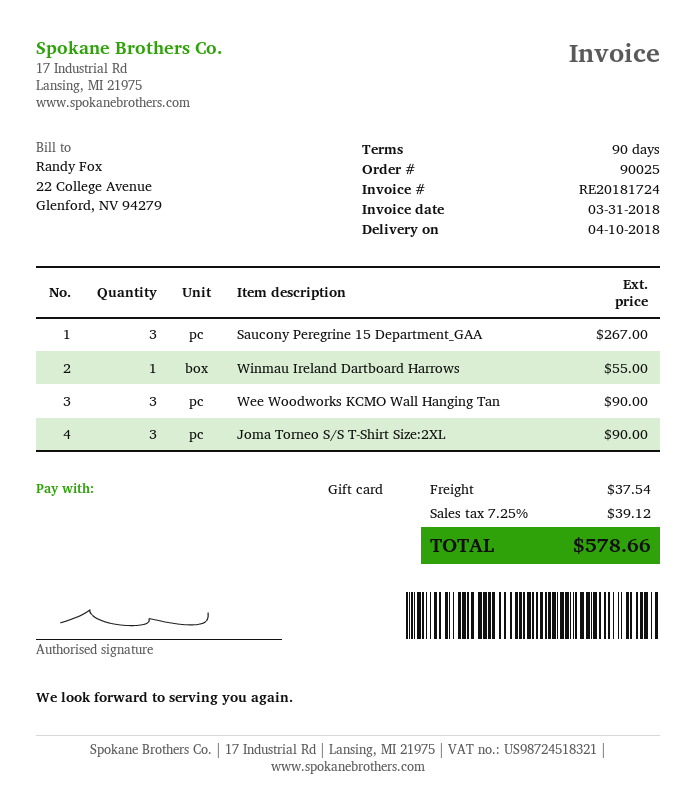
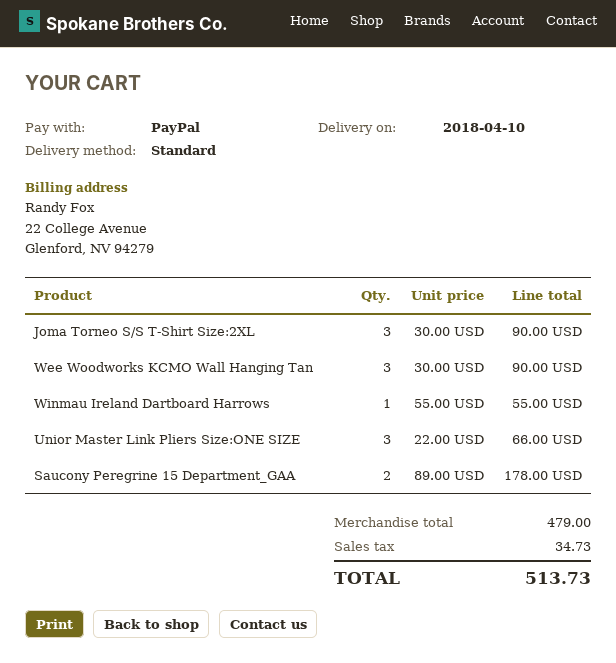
payment method: gift card -> PayPal
Saucony Peregrine 15 Department_GAA: 3 for 267.00 -> 2 for 178.00
Unior Master Link Pliers Size:ONE SIZE: none -> 3 for 66.00
shipping: 37.54 -> none
tax: 39.12 -> 34.73
total: 578.66 -> 513.73

